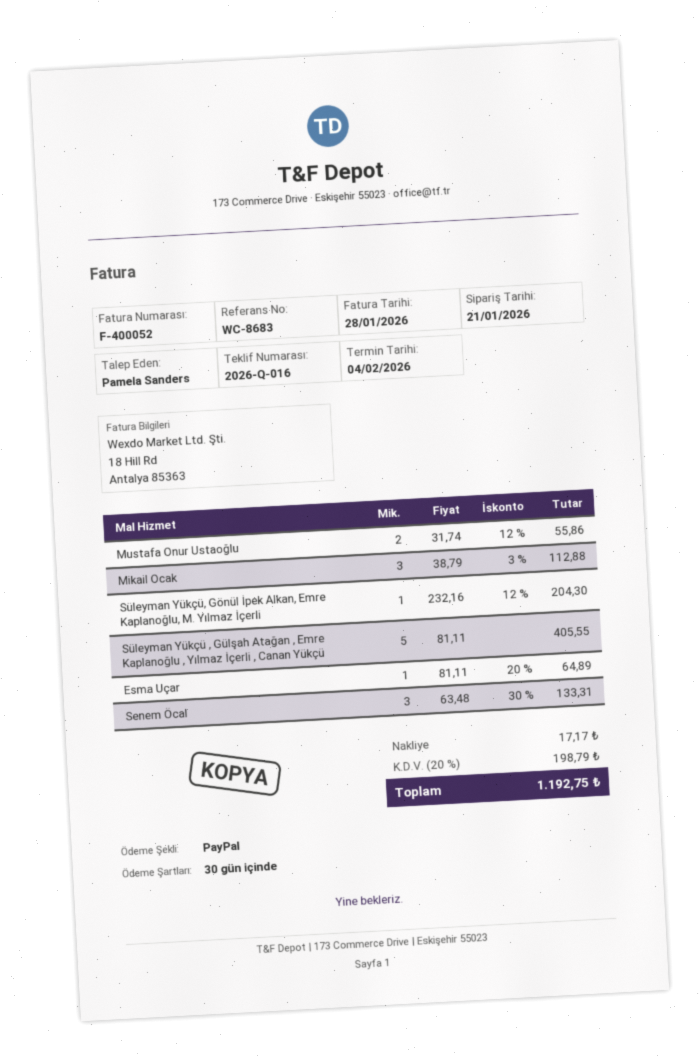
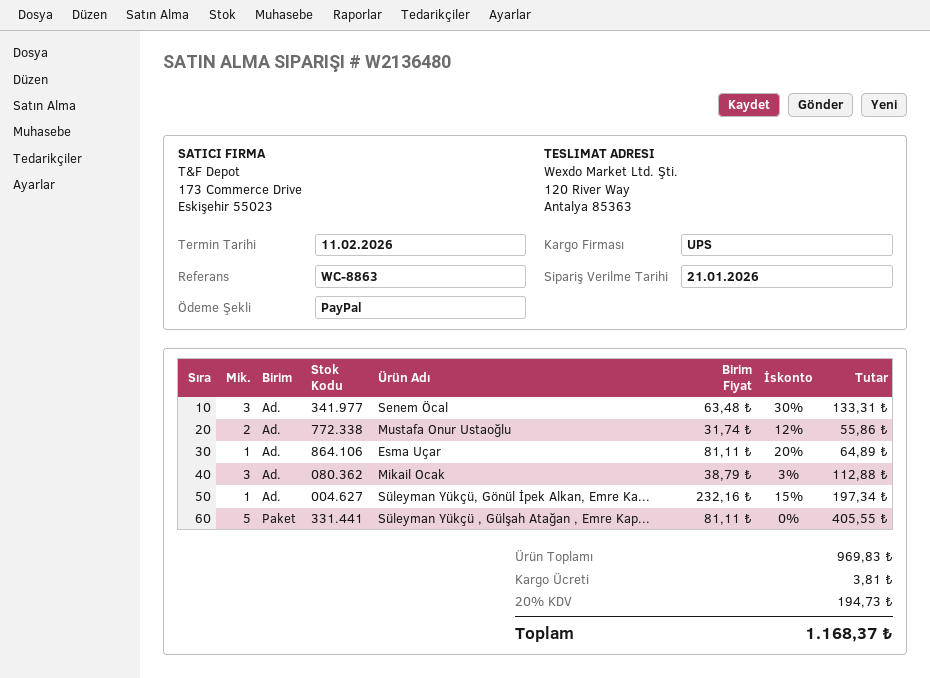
delivery date: 2026-02-04 -> 2026-02-11
reference: WC-8683 -> WC-8863
Süleyman Yükçü, Gönül İpek Alkan, Emre Kaplanoğlu, M. Yılmaz İçerli: 1 x 232.16 - 12% = 204.30 -> 1 x 232.16 - 15% = 197.34
shipping: 17.17 -> 3.81
tax: 20% = 198.79 -> 20% = 194.73
total: 1192.75 -> 1168.37

